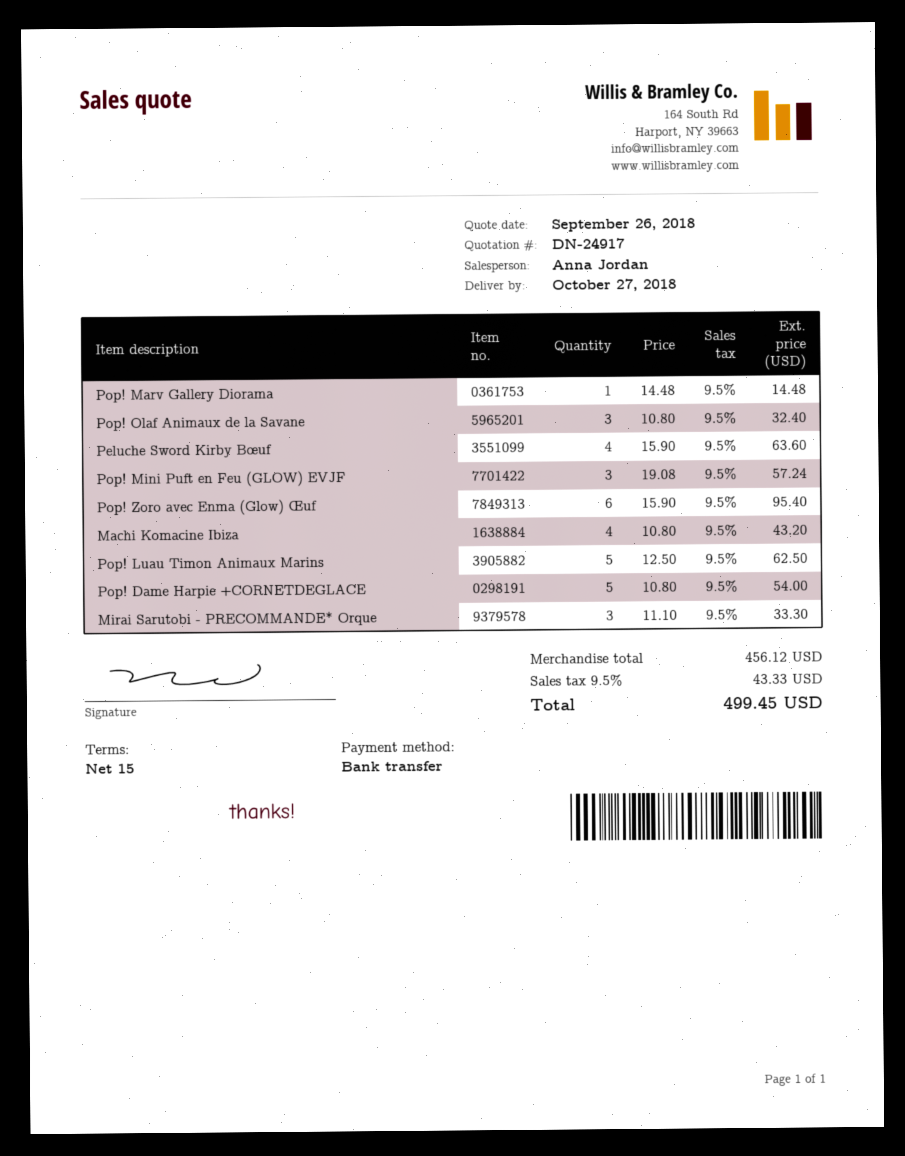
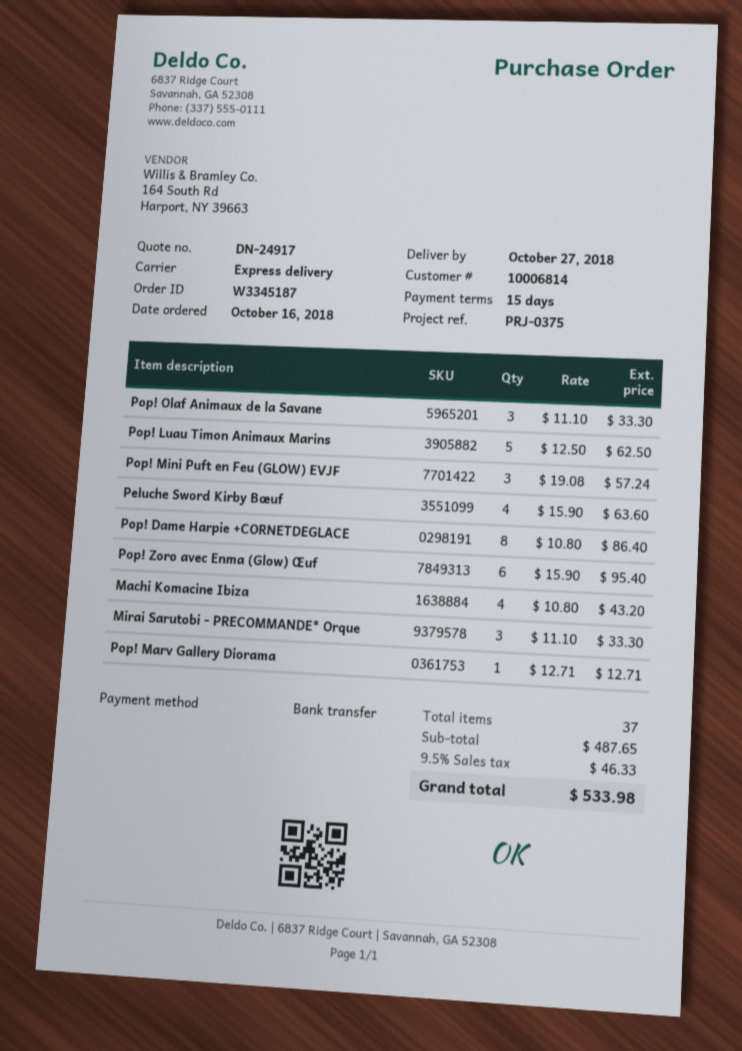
Pop! Marv Gallery Diorama: 1 x 14.48 = 14.48 -> 1 x 12.71 = 12.71
Pop! Olaf Animaux de la Savane: 3 x 10.80 = 32.40 -> 3 x 11.10 = 33.30
Pop! Dame Harpie +CORNETDEGLACE: 5 x 10.80 = 54.00 -> 8 x 10.80 = 86.40
subtotal: 456.12 -> 487.65
tax: 9.5% = 43.33 -> 9.5% = 46.33
total: 499.45 -> 533.98

